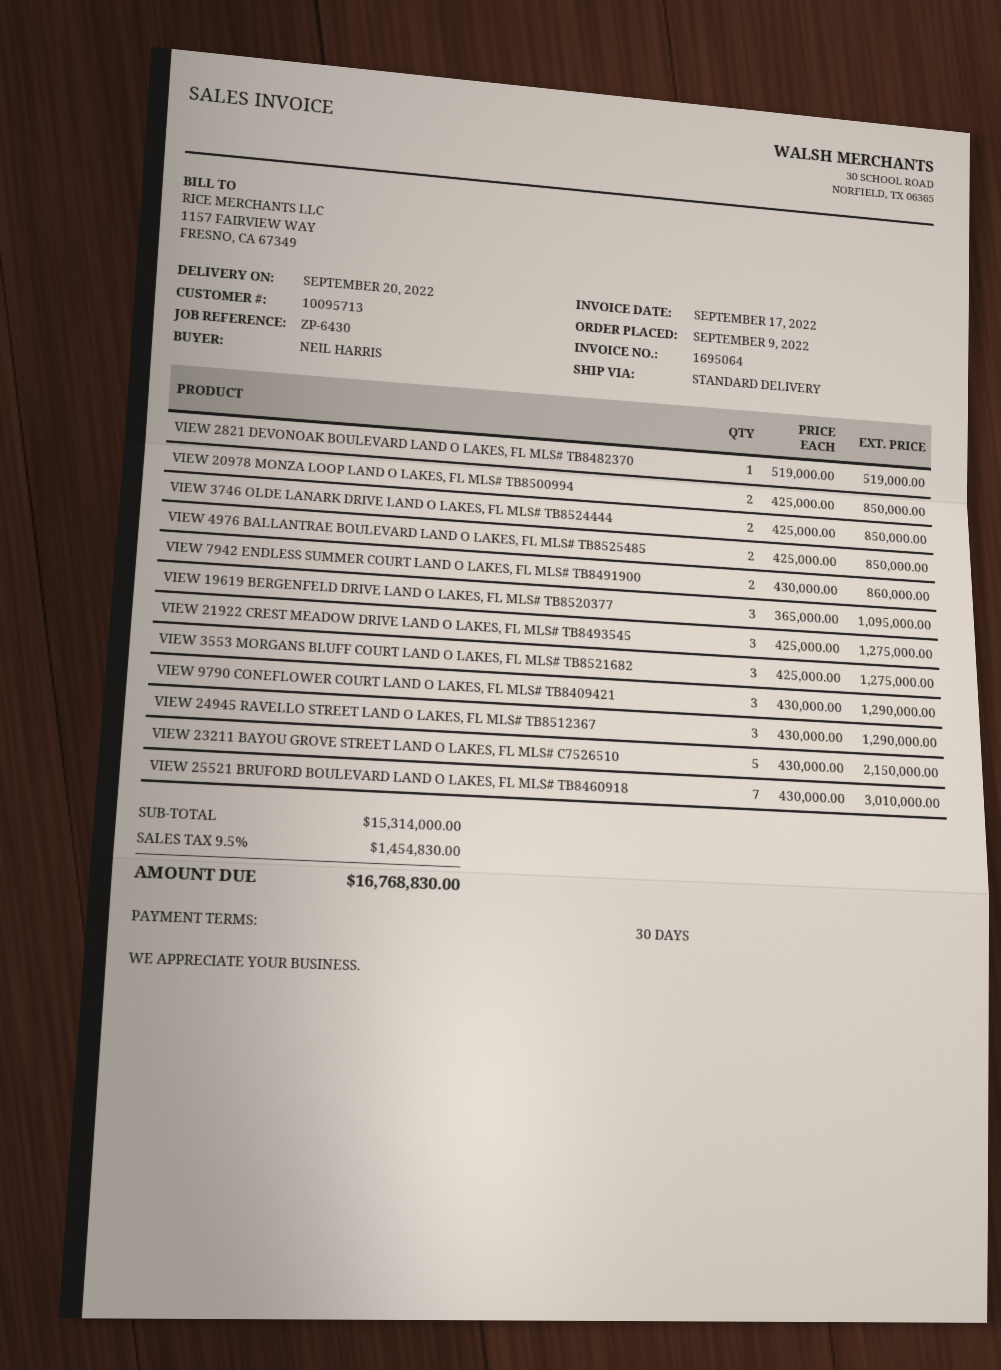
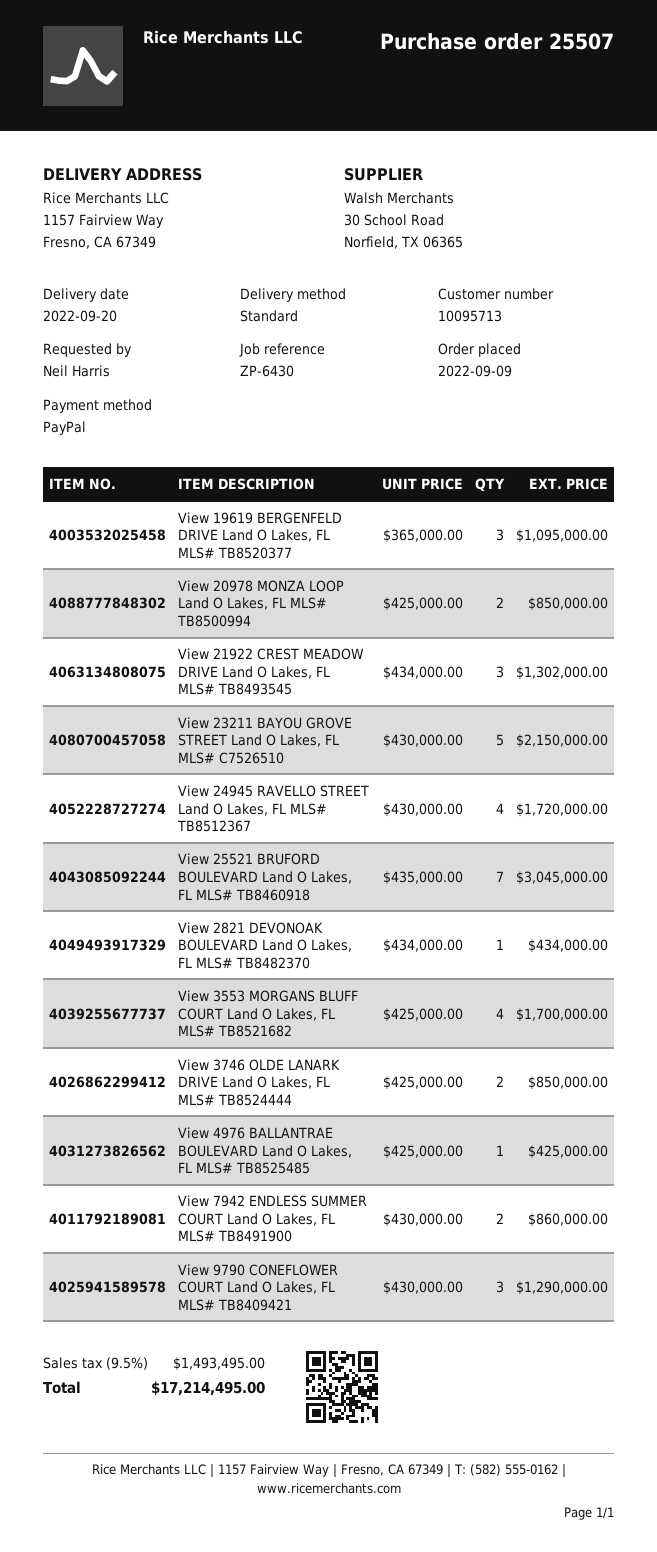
VIEW 2821 DEVONOAK BOULEVARD LAND O LAKES, FL MLS# TB8482370: 1 x 519000.00 = 519000.00 -> 1 x 434000.00 = 434000.00
VIEW 4976 BALLANTRAE BOULEVARD LAND O LAKES, FL MLS# TB8525485: 2 x 425000.00 = 850000.00 -> 1 x 425000.00 = 425000.00
VIEW 21922 CREST MEADOW DRIVE LAND O LAKES, FL MLS# TB8493545: 3 x 425000.00 = 1275000.00 -> 3 x 434000.00 = 1302000.00
VIEW 3553 MORGANS BLUFF COURT LAND O LAKES, FL MLS# TB8521682: 3 x 425000.00 = 1275000.00 -> 4 x 425000.00 = 1700000.00
VIEW 24945 RAVELLO STREET LAND O LAKES, FL MLS# TB8512367: 3 x 430000.00 = 1290000.00 -> 4 x 430000.00 = 1720000.00
VIEW 25521 BRUFORD BOULEVARD LAND O LAKES, FL MLS# TB8460918: 7 x 430000.00 = 3010000.00 -> 7 x 435000.00 = 3045000.00
tax: 9.5% = 1454830.00 -> 9.5% = 1493495.00
total: 16768830.00 -> 17214495.00

